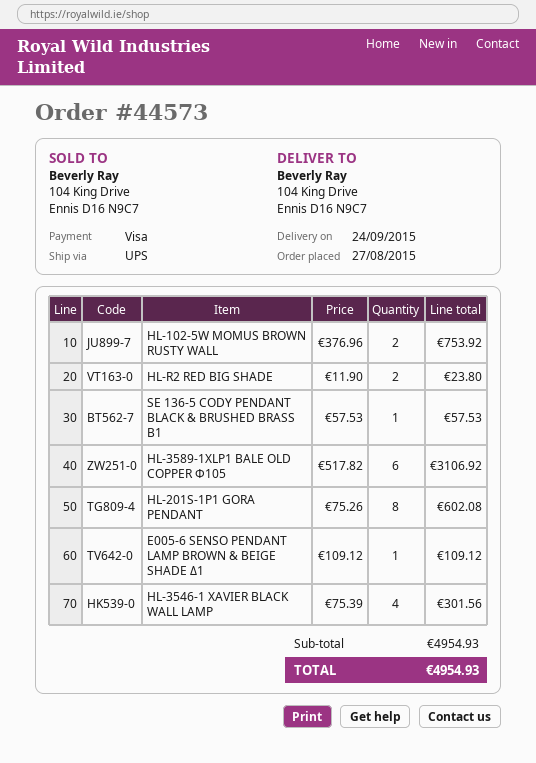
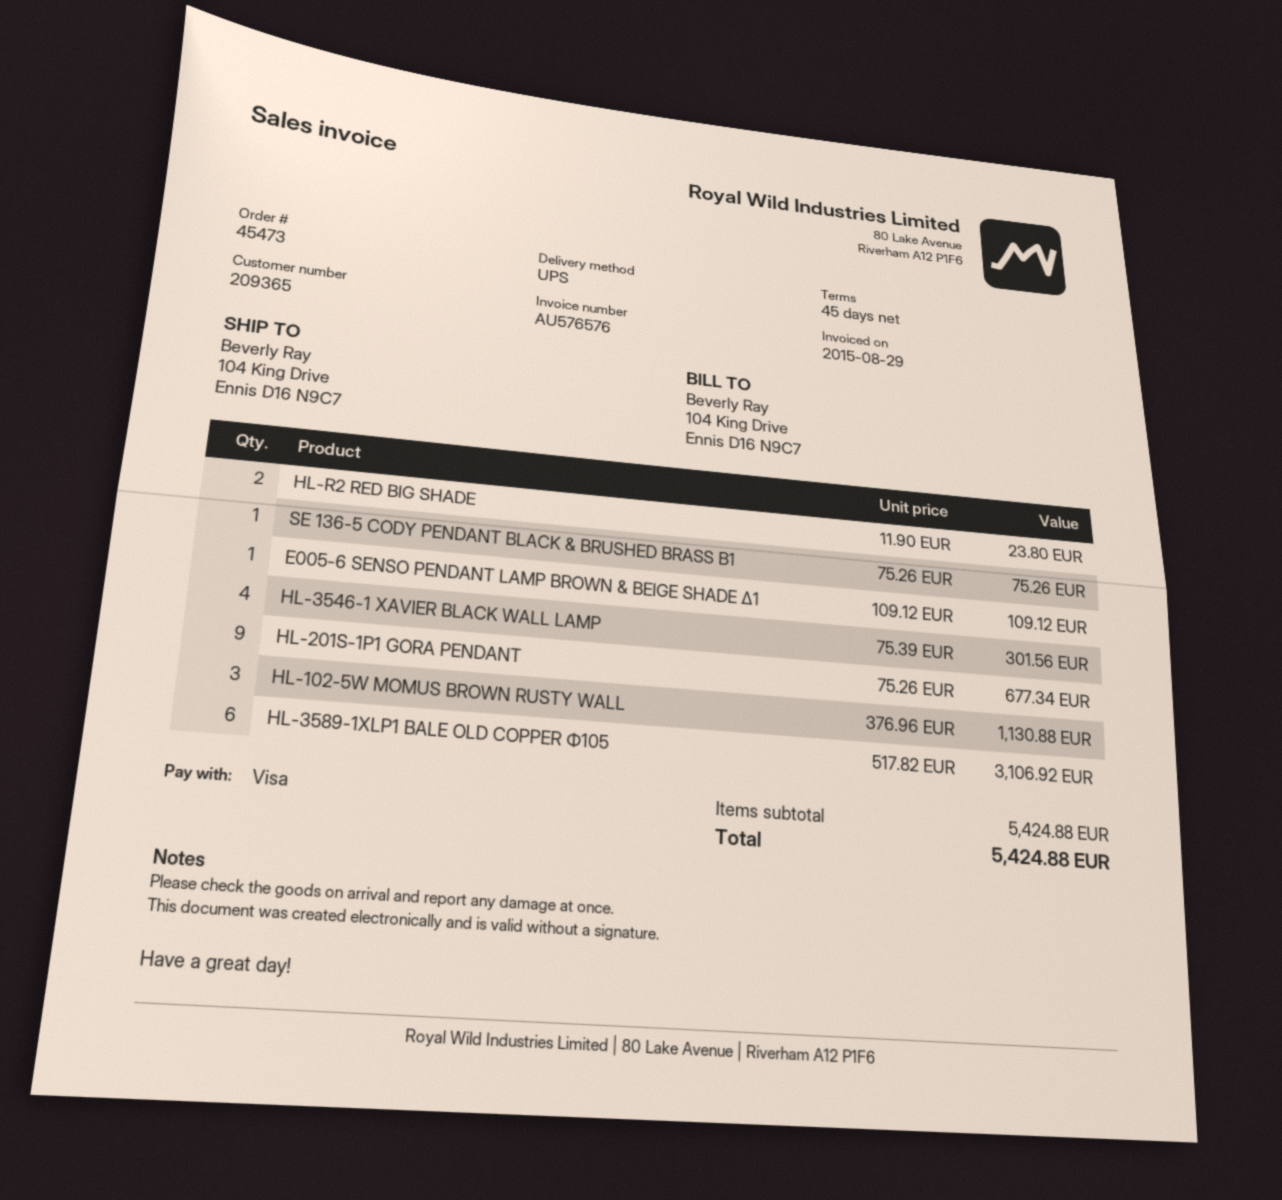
order number: 44573 -> 45473
HL-102-5W MOMUS BROWN RUSTY WALL: 2 x 376.96 = 753.92 -> 3 x 376.96 = 1130.88
SE 136-5 CODY PENDANT BLACK & BRUSHED BRASS B1: 1 x 57.53 = 57.53 -> 1 x 75.26 = 75.26
HL-201S-1P1 GORA PENDANT: 8 x 75.26 = 602.08 -> 9 x 75.26 = 677.34
subtotal: 4954.93 -> 5424.88
total: 4954.93 -> 5424.88

